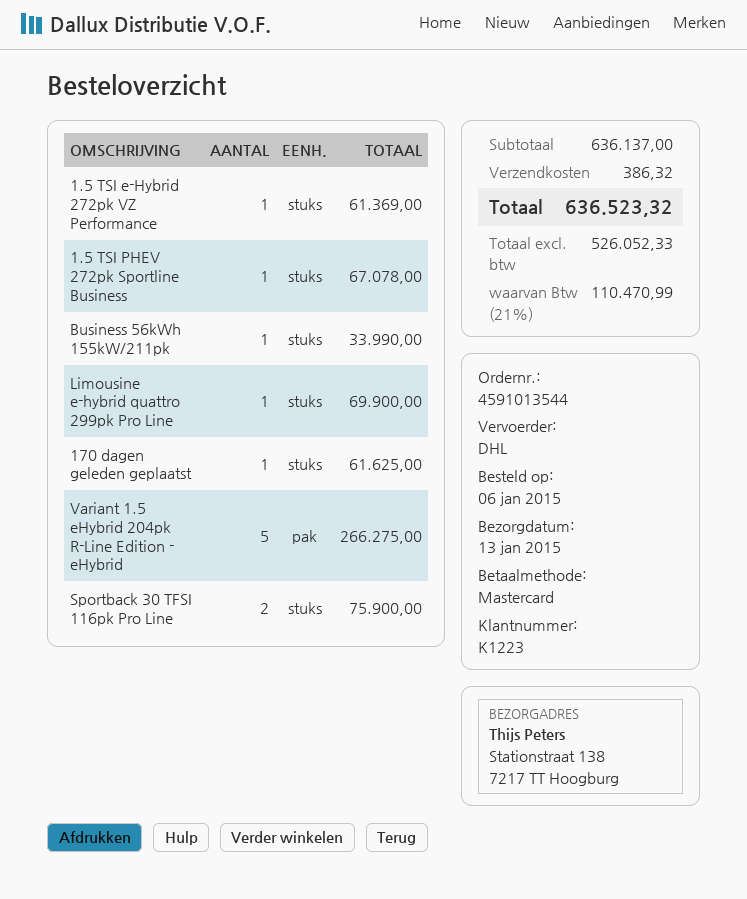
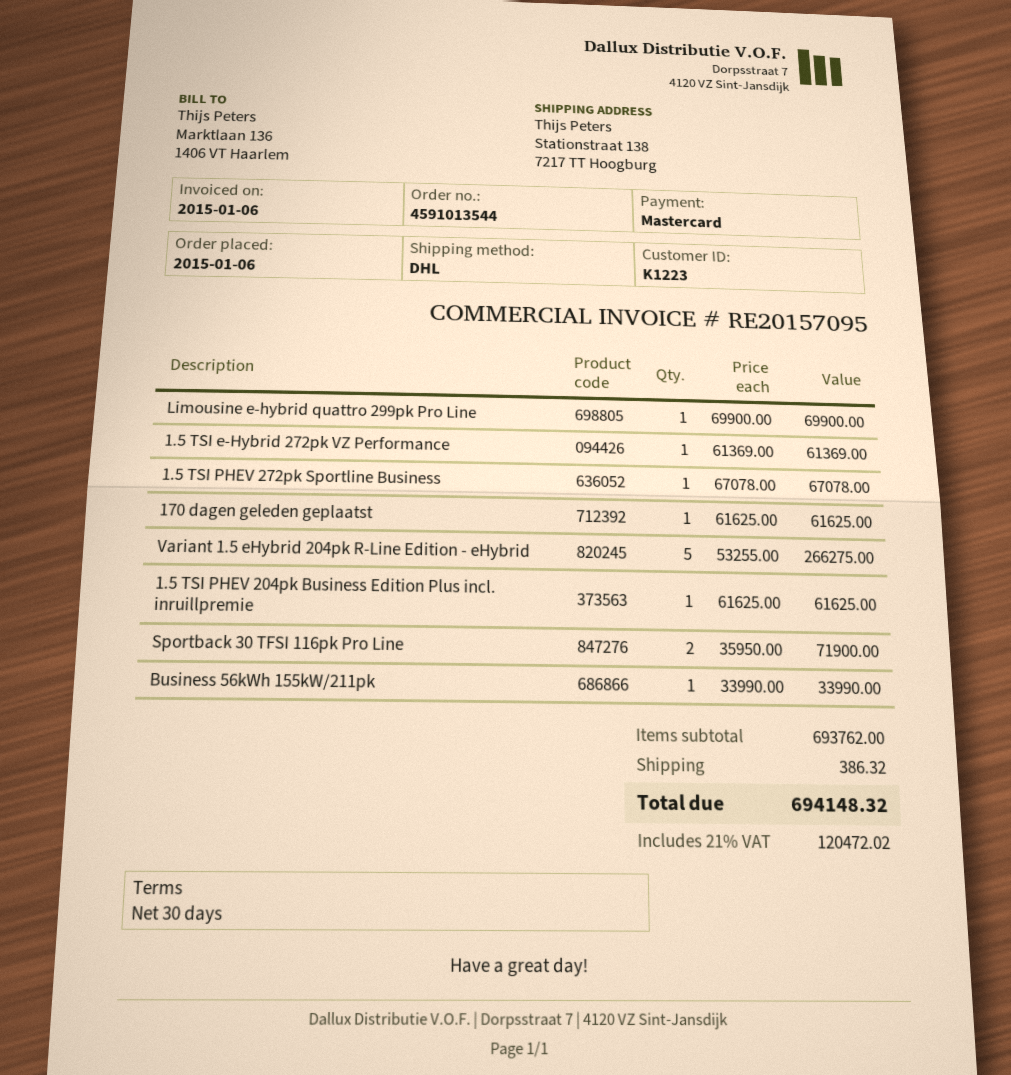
Sportback 30 TFSI 116pk Pro Line: 2 for 75900.00 -> 2 for 71900.00
1.5 TSI PHEV 204pk Business Edition Plus incl. inruillpremie: none -> 1 for 61625.00
subtotal: 636137.00 -> 693762.00
tax: 21% = 110470.99 -> 21% = 120472.02
total: 636523.32 -> 694148.32

